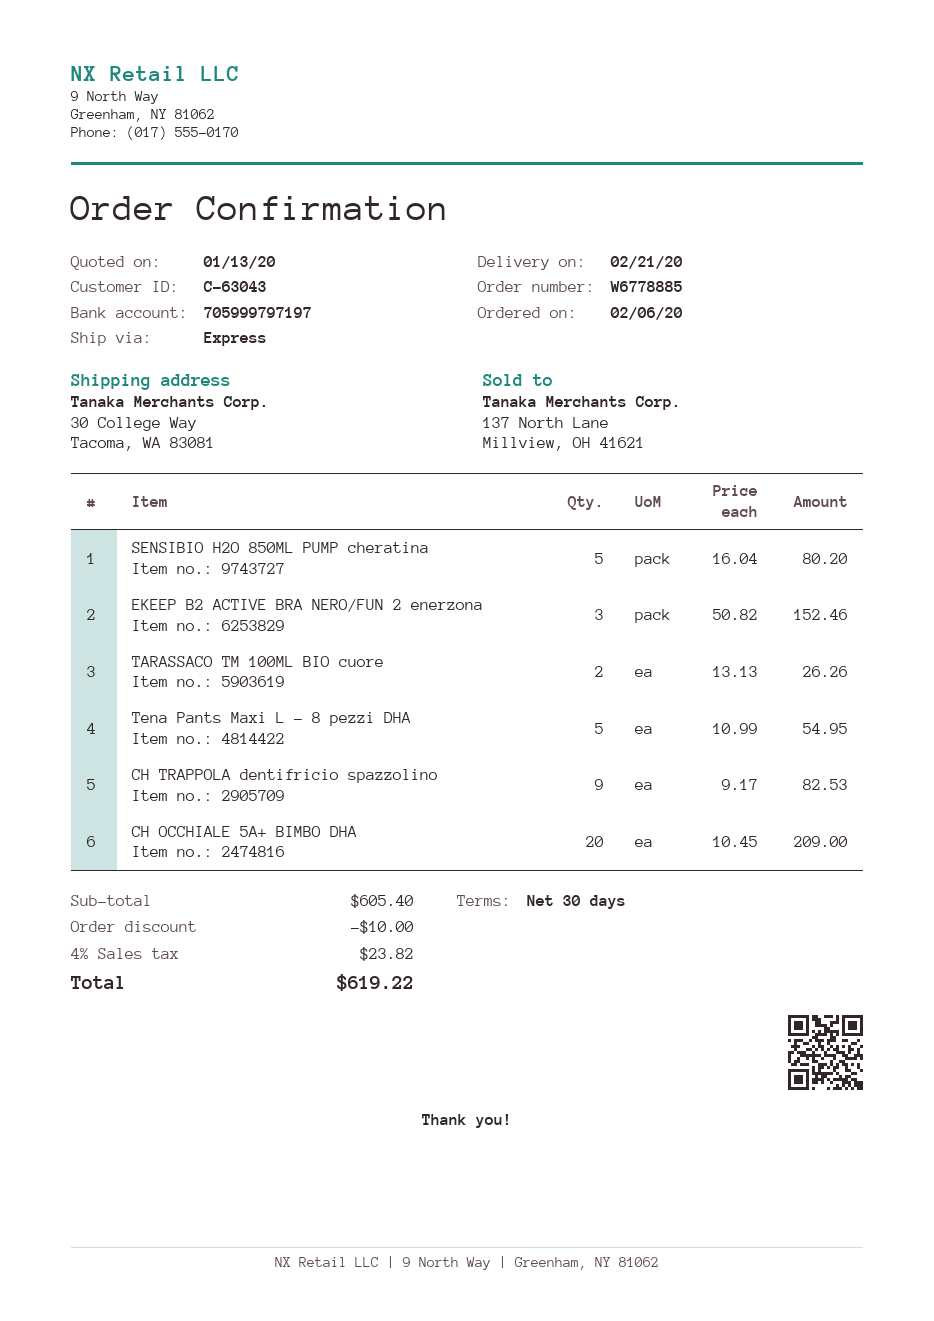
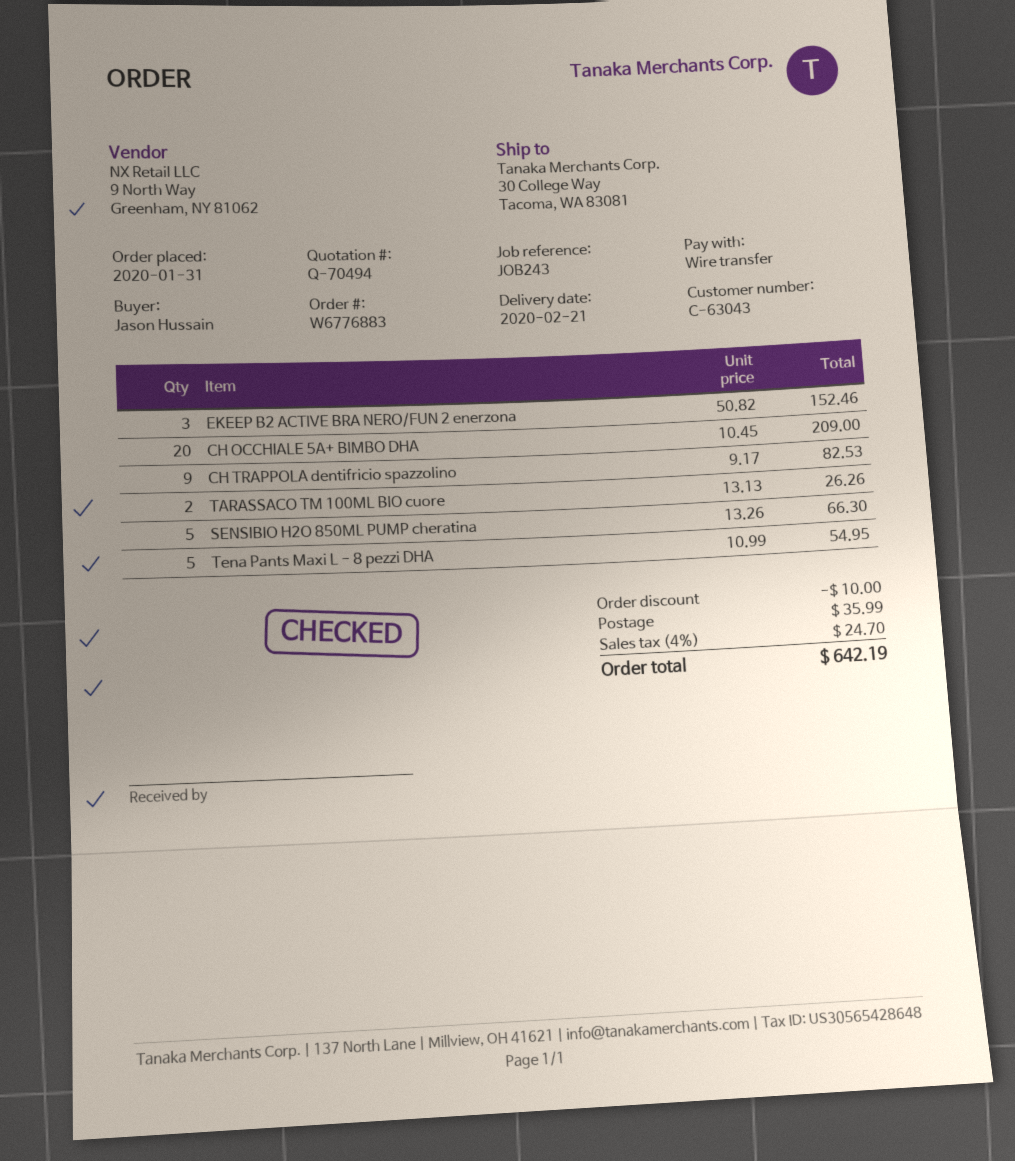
order number: W6778885 -> W6776883
order date: 2020-02-06 -> 2020-01-31
SENSIBIO H2O 850ML PUMP cheratina: 5 x 16.04 = 80.20 -> 5 x 13.26 = 66.30
shipping: none -> 35.99
tax: 4% = 23.82 -> 4% = 24.70
total: 619.22 -> 642.19

